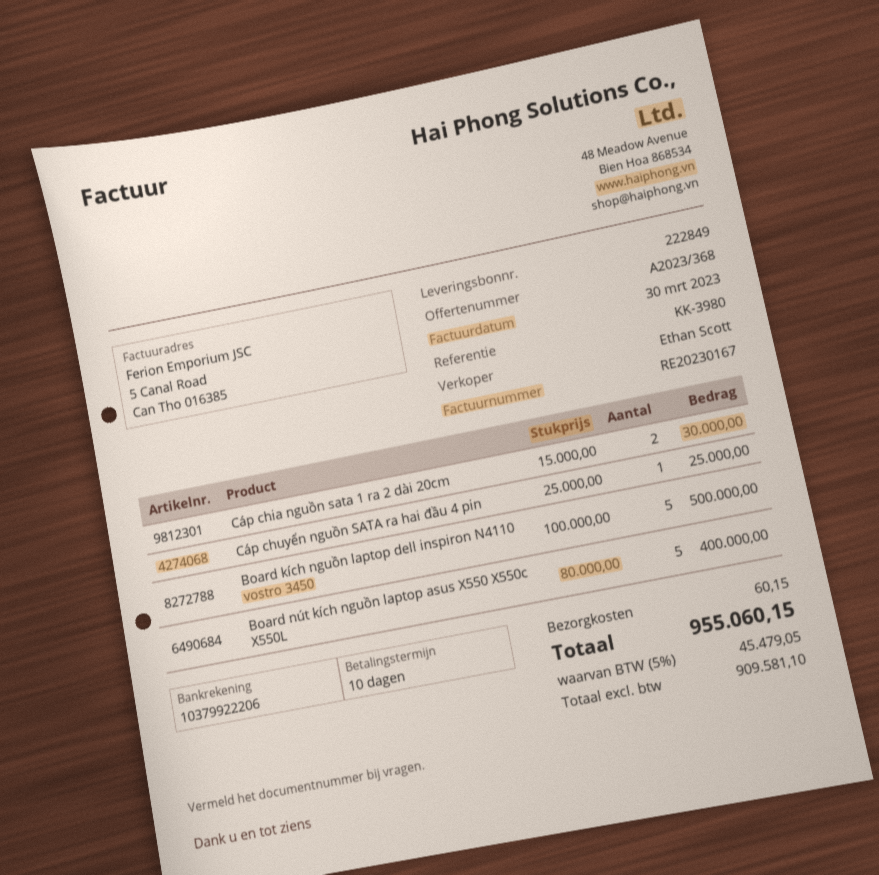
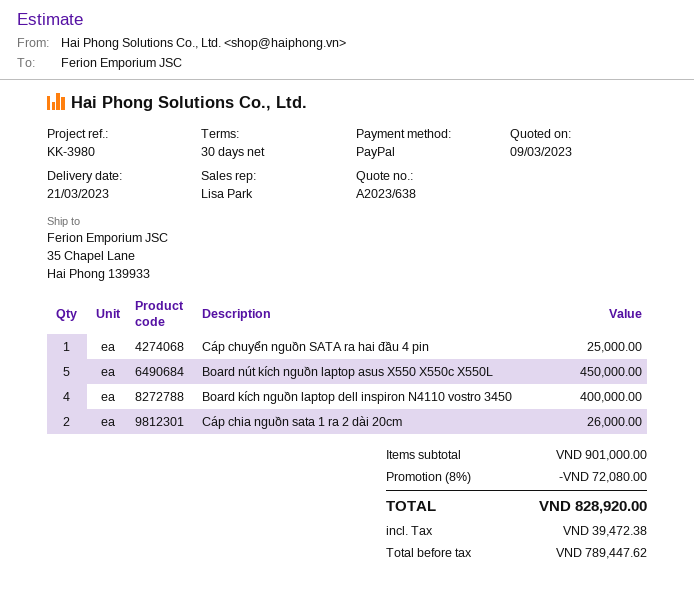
quote number: A2023/368 -> A2023/638
payment terms: 10 days -> 30 days
sales rep: Ethan Scott -> Lisa Park
Cáp chia nguồn sata 1 ra 2 dài 20cm: 2 for 30000.00 -> 2 for 26000.00
Board kích nguồn laptop dell inspiron N4110 vostro 3450: 5 for 500000.00 -> 4 for 400000.00
Board nút kích nguồn laptop asus X550 X550c X550L: 5 for 400000.00 -> 5 for 450000.00
discount: none -> 8% = 72080.00
shipping: 60.15 -> none
net: 909581.10 -> 789447.62
tax: 45479.05 -> 39472.38
total: 955060.15 -> 828920.00

